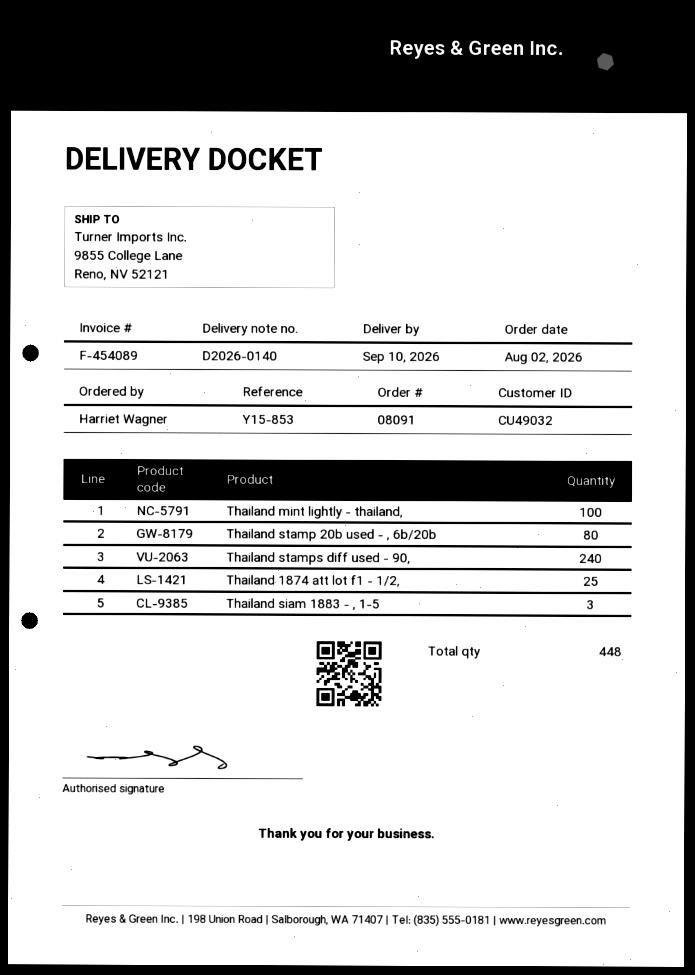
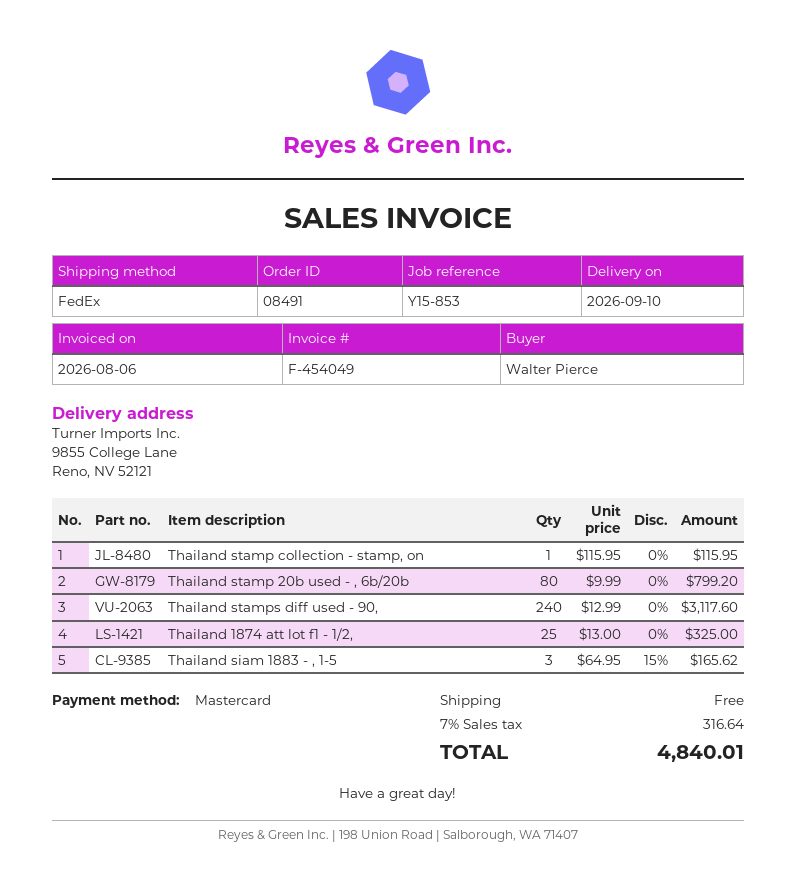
order number: 08091 -> 08491
invoice number: F-454089 -> F-454049
ordered by: Harriet Wagner -> Walter Pierce
Thailand mint lightly - thailand,: 100 -> none
Thailand stamp collection - stamp, on: none -> 1

